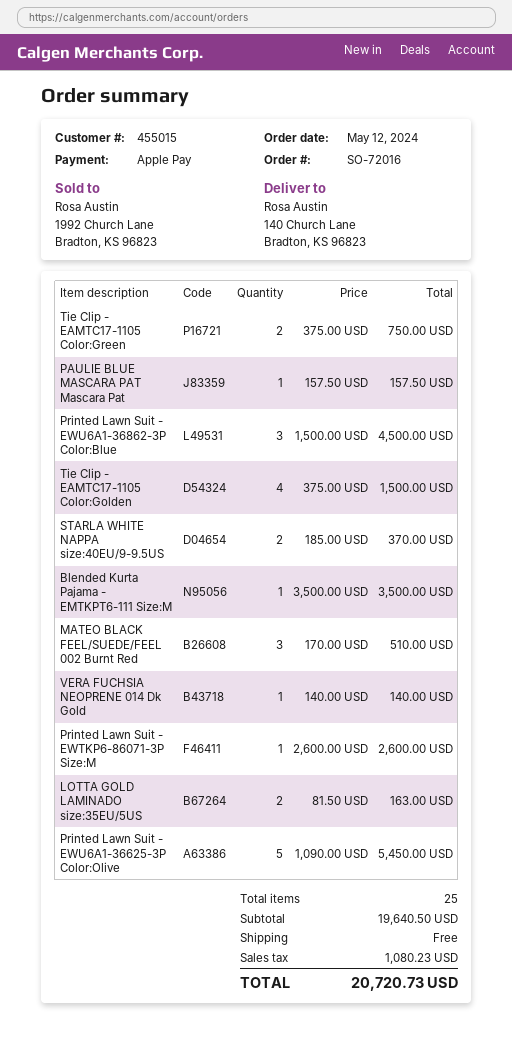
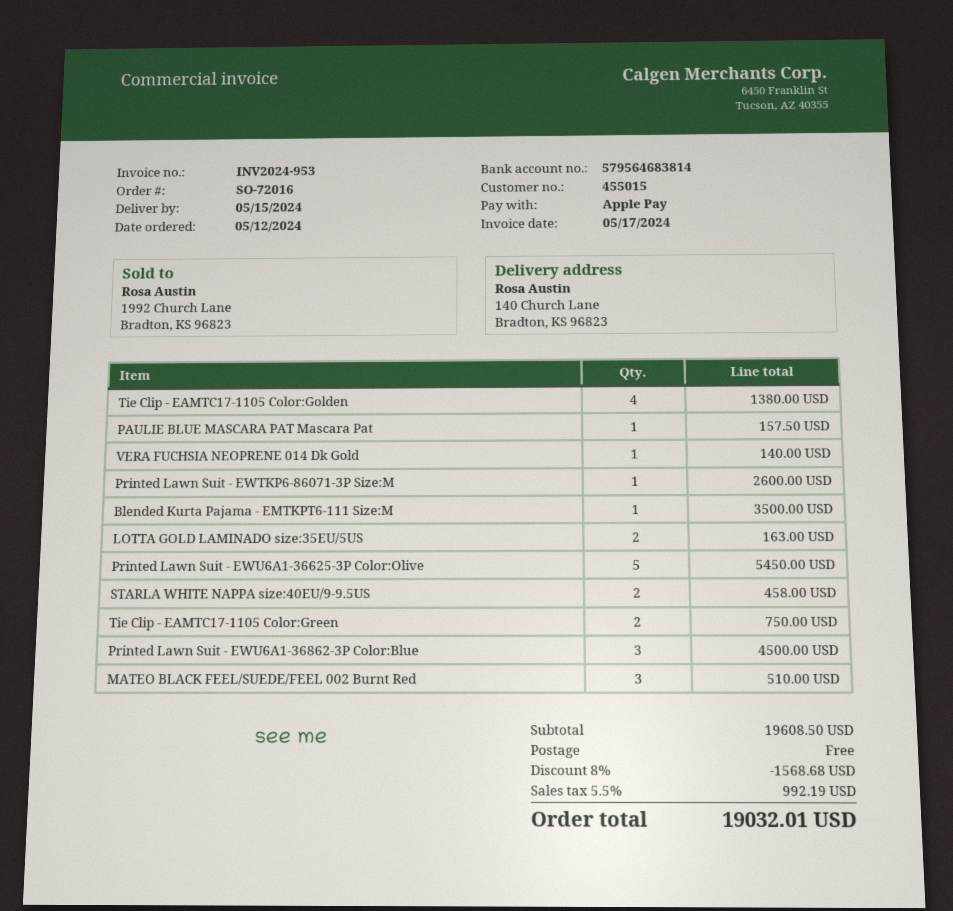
Tie Clip - EAMTC17-1105 Color:Golden: 4 for 1500.00 -> 4 for 1380.00
STARLA WHITE NAPPA size:40EU/9-9.5US: 2 for 370.00 -> 2 for 458.00
subtotal: 19640.50 -> 19608.50
discount: none -> 8% = 1568.68
tax: 1080.23 -> 992.19
total: 20720.73 -> 19032.01

